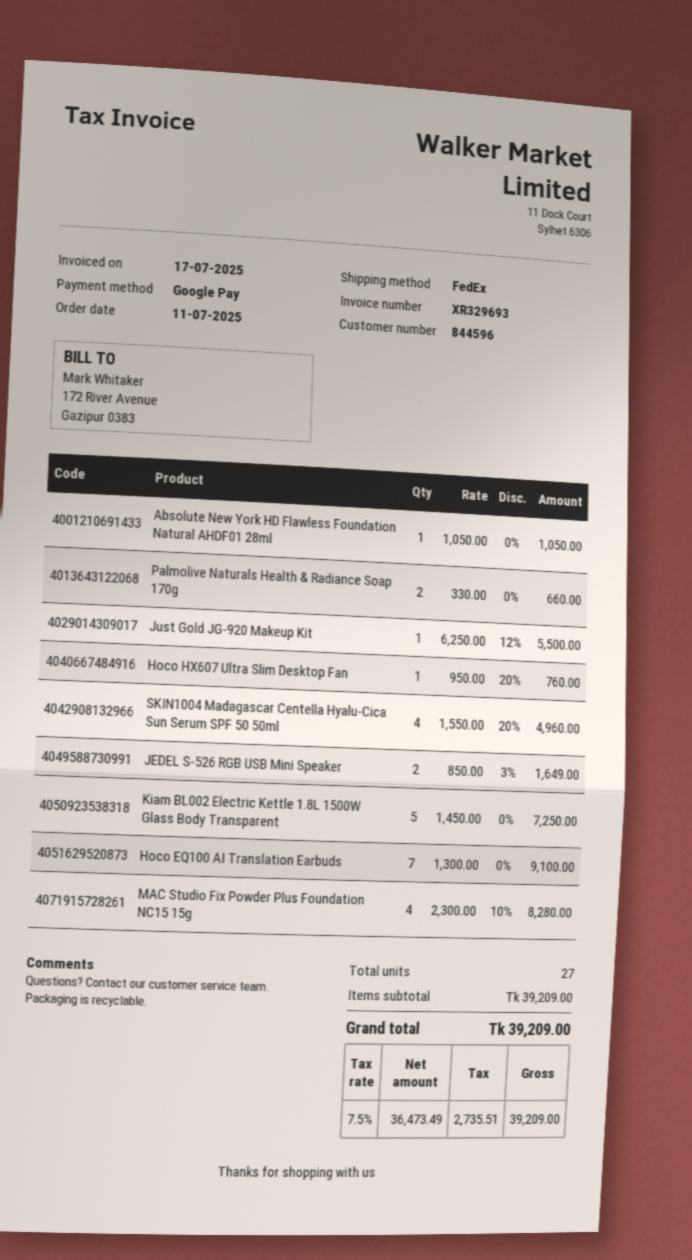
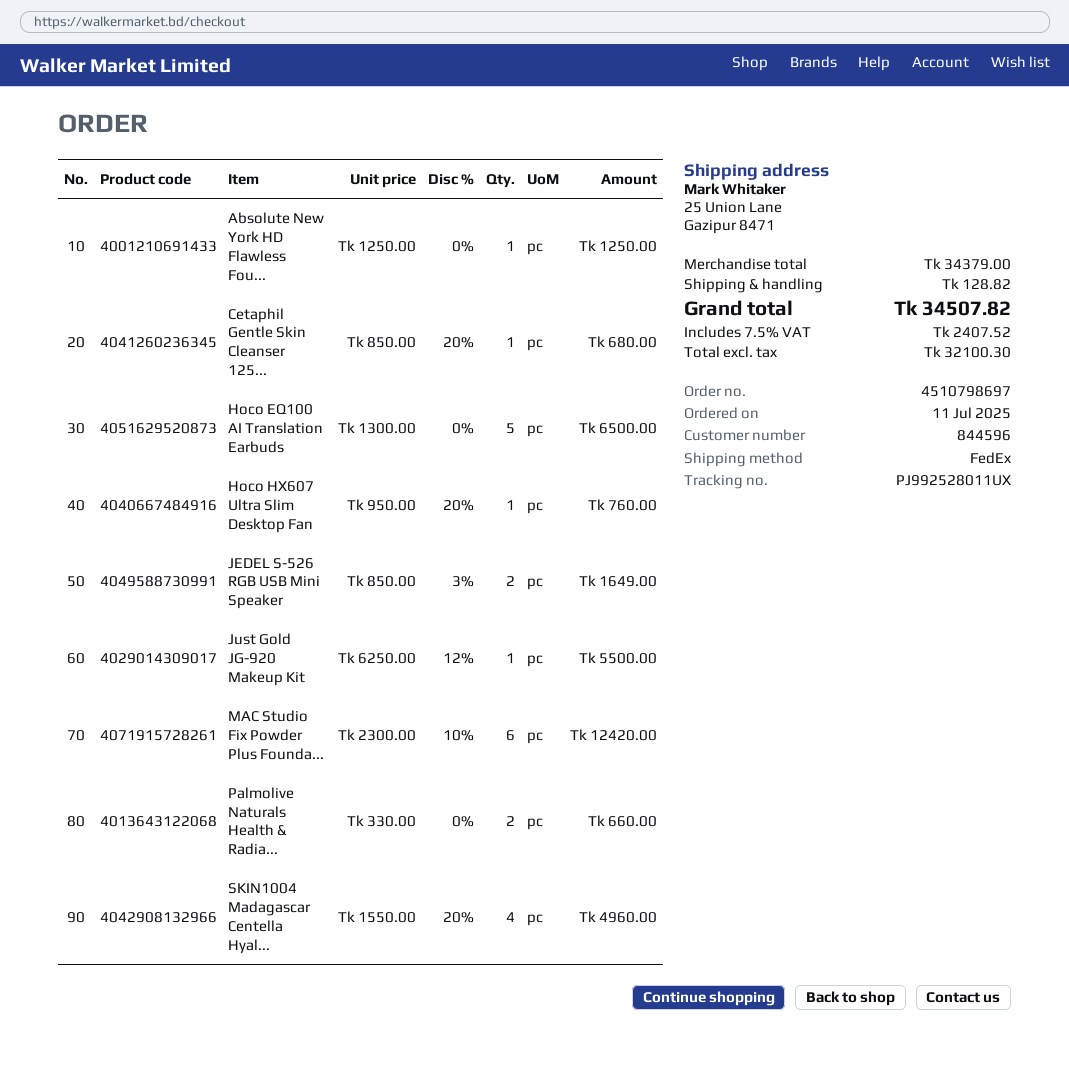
Absolute New York HD Flawless Foundation Natural AHDF01 28ml: 1 x 1050.00 = 1050.00 -> 1 x 1250.00 = 1250.00
Kiam BL002 Electric Kettle 1.8L 1500W Glass Body Transparent: 5 x 1450.00 = 7250.00 -> none
Hoco EQ100 AI Translation Earbuds: 7 x 1300.00 = 9100.00 -> 5 x 1300.00 = 6500.00
MAC Studio Fix Powder Plus Foundation NC15 15g: 4 x 2300.00 - 10% = 8280.00 -> 6 x 2300.00 - 10% = 12420.00
Cetaphil Gentle Skin Cleanser 125...: none -> 1 x 850.00 - 20% = 680.00
subtotal: 39209.00 -> 34379.00
shipping: none -> 128.82
net: 36473.49 -> 32100.30
tax: 7.5% = 2735.51 -> 7.5% = 2407.52
total: 39209.00 -> 34507.82

